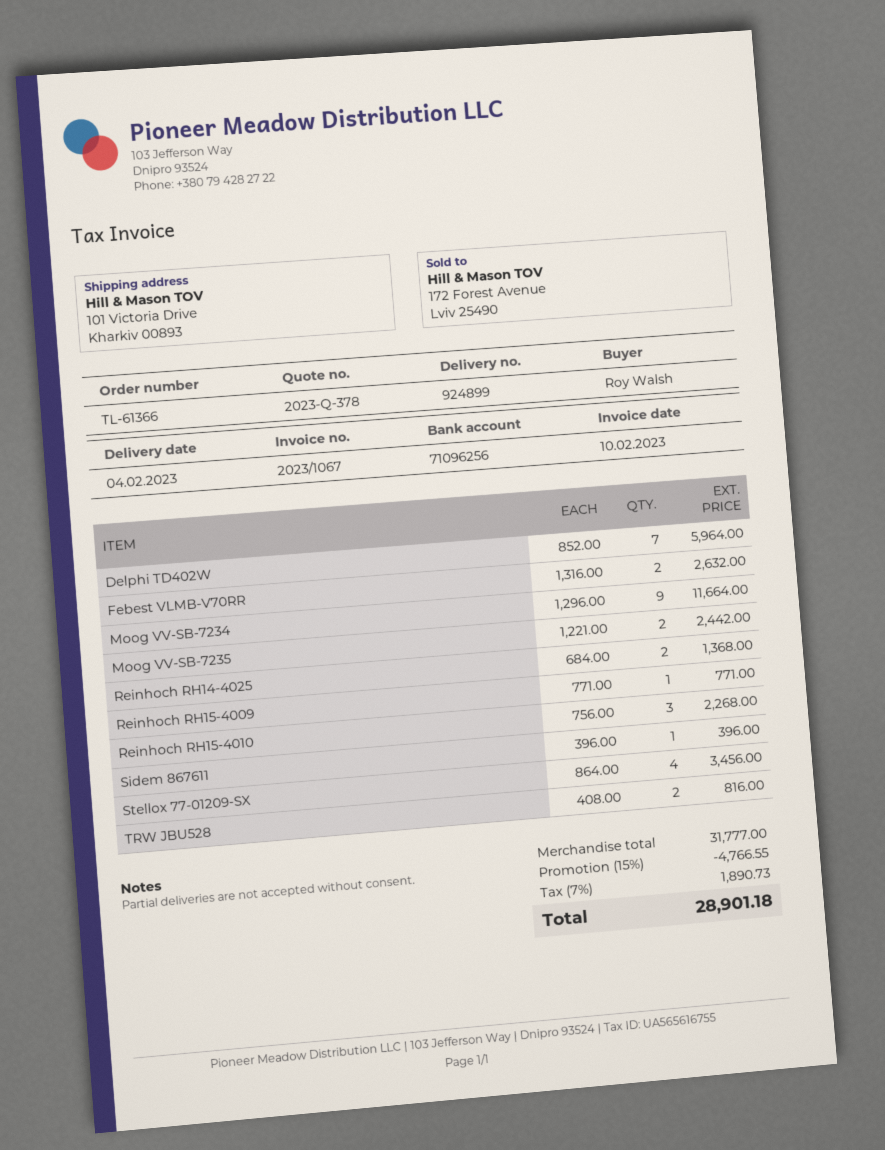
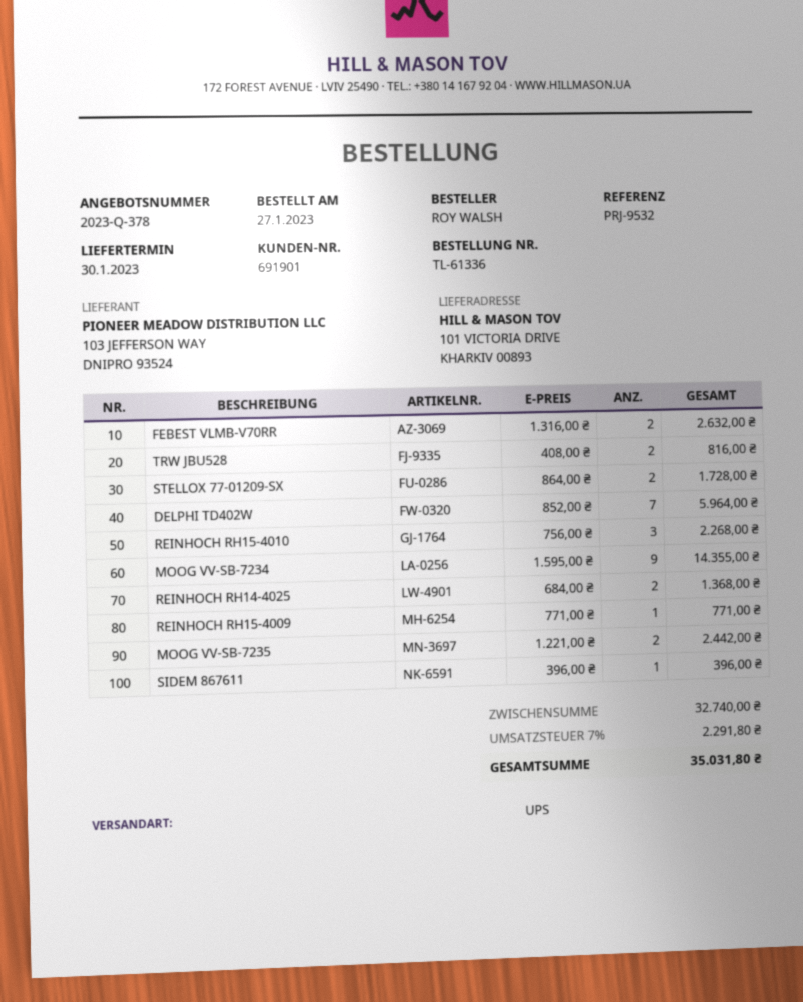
order number: TL-61366 -> TL-61336
delivery date: 2023-02-04 -> 2023-01-30
Moog VV-SB-7234: 9 x 1296.00 = 11664.00 -> 9 x 1595.00 = 14355.00
Stellox 77-01209-SX: 4 x 864.00 = 3456.00 -> 2 x 864.00 = 1728.00
subtotal: 31777.00 -> 32740.00
discount: 15% = 4766.55 -> none
tax: 7% = 1890.73 -> 7% = 2291.80
total: 28901.18 -> 35031.80

